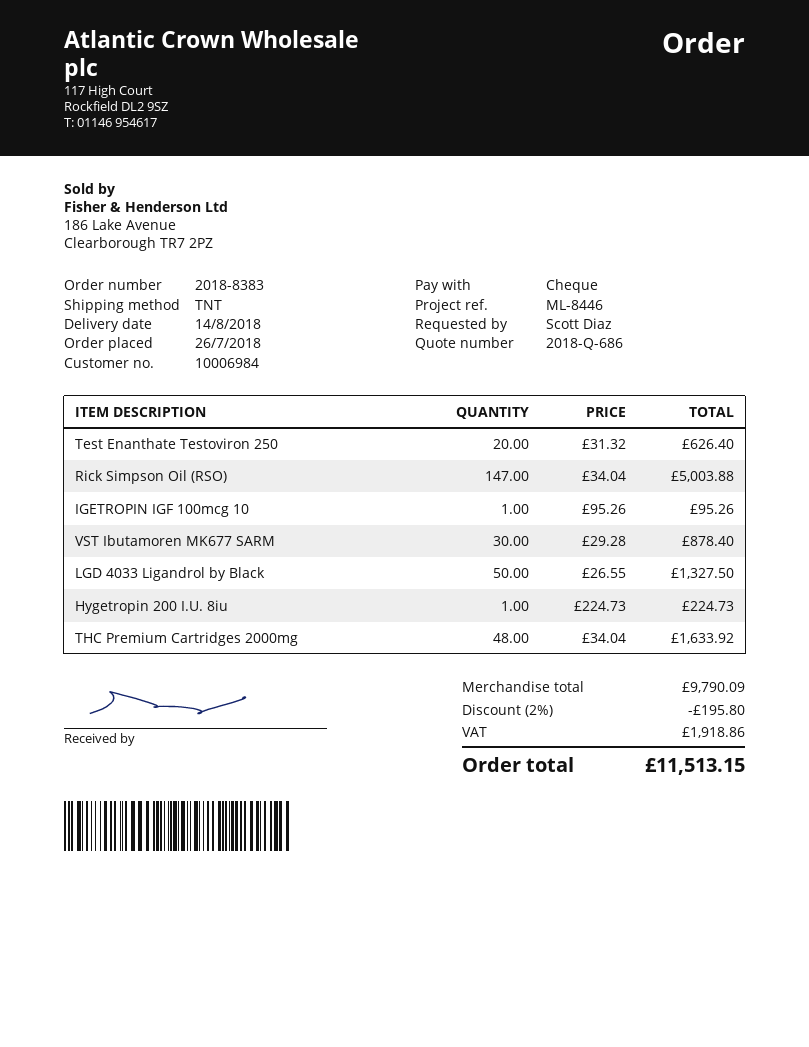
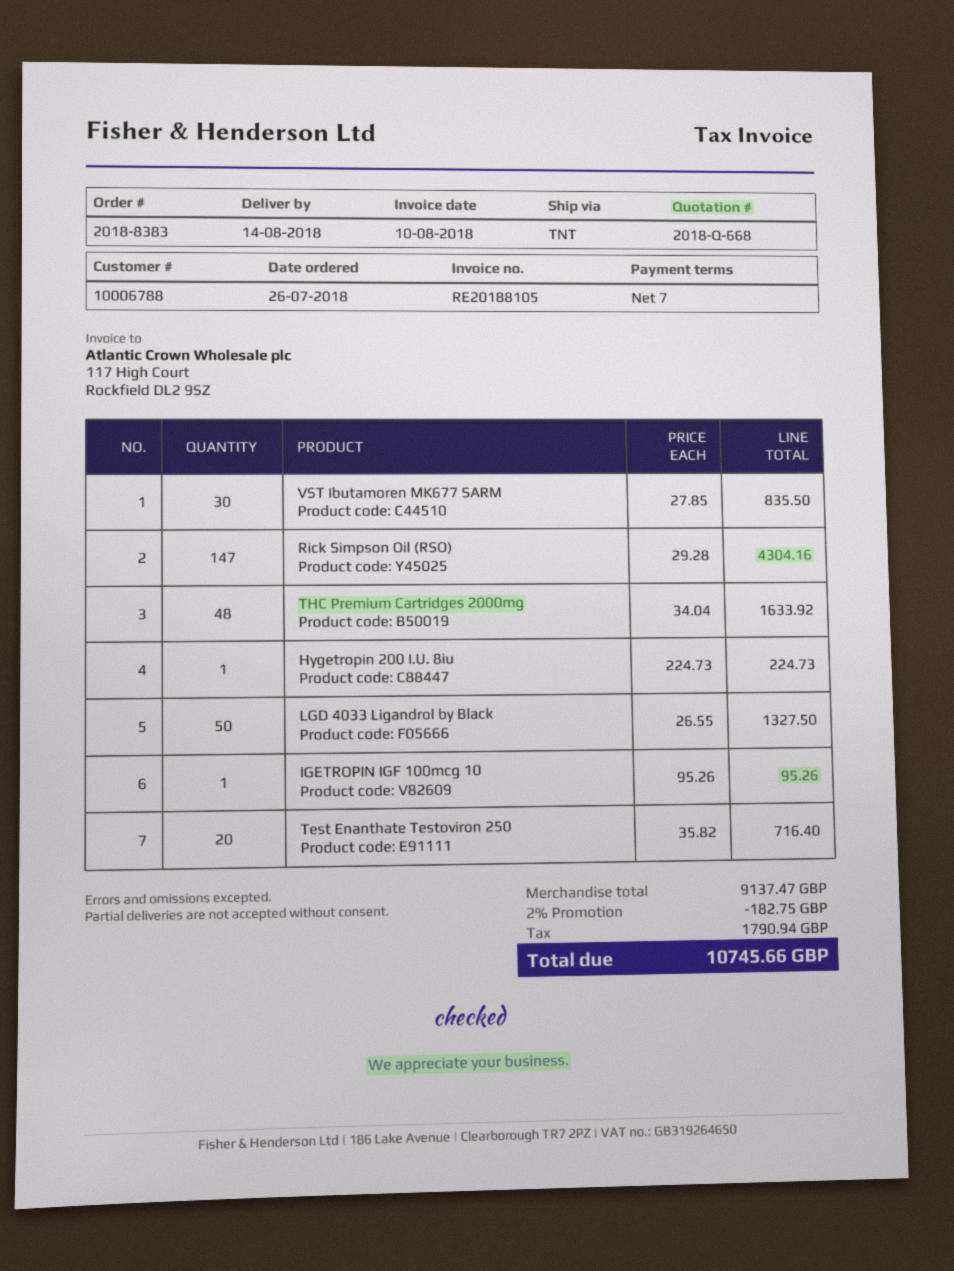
quote number: 2018-Q-686 -> 2018-Q-668
customer number: 10006984 -> 10006788
Test Enanthate Testoviron 250: 20 x 31.32 = 626.40 -> 20 x 35.82 = 716.40
Rick Simpson Oil (RSO): 147 x 34.04 = 5003.88 -> 147 x 29.28 = 4304.16
VST Ibutamoren MK677 SARM: 30 x 29.28 = 878.40 -> 30 x 27.85 = 835.50
subtotal: 9790.09 -> 9137.47
discount: 2% = 195.80 -> 2% = 182.75
tax: 1918.86 -> 1790.94
total: 11513.15 -> 10745.66

